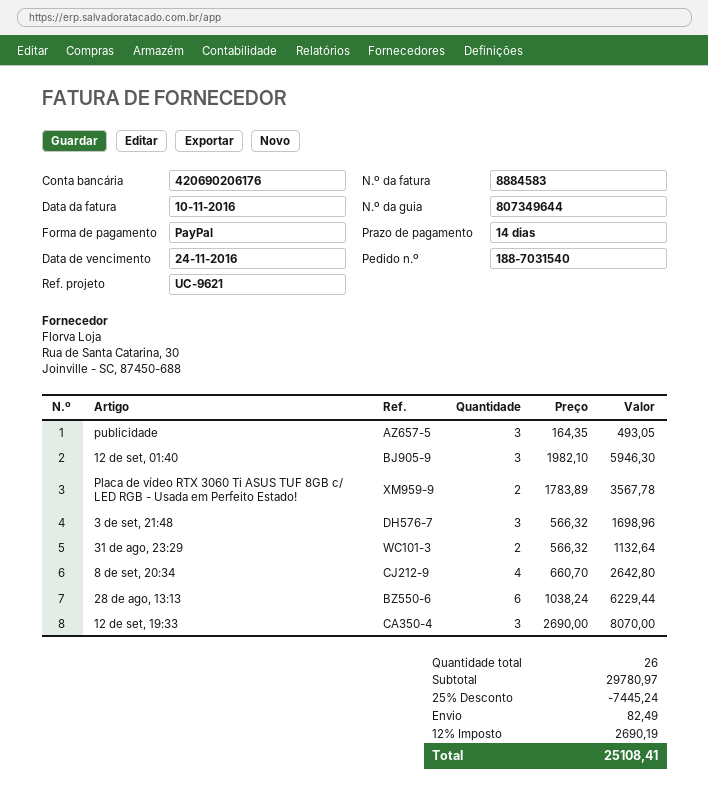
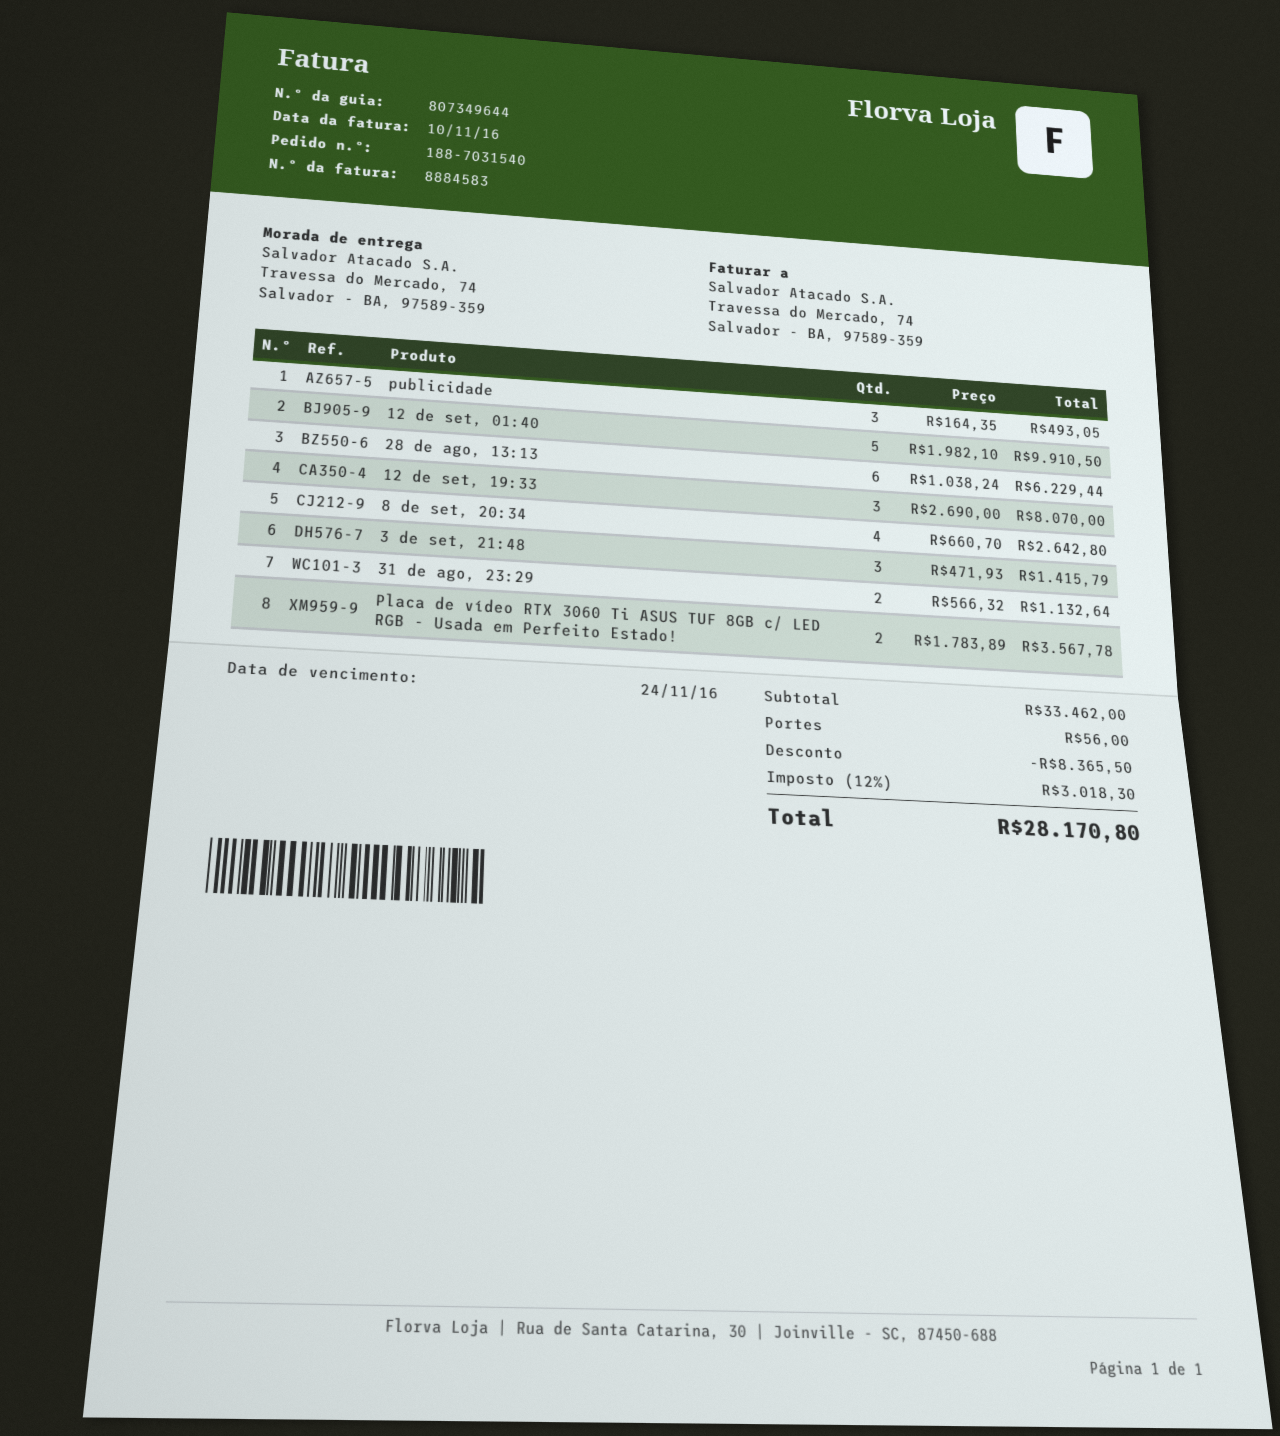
12 de set, 01:40: 3 x 1982.10 = 5946.30 -> 5 x 1982.10 = 9910.50
3 de set, 21:48: 3 x 566.32 = 1698.96 -> 3 x 471.93 = 1415.79
subtotal: 29780.97 -> 33462.00
discount: 7445.24 -> 8365.50
shipping: 82.49 -> 56.00
tax: 12% = 2690.19 -> 12% = 3018.30
total: 25108.41 -> 28170.80

